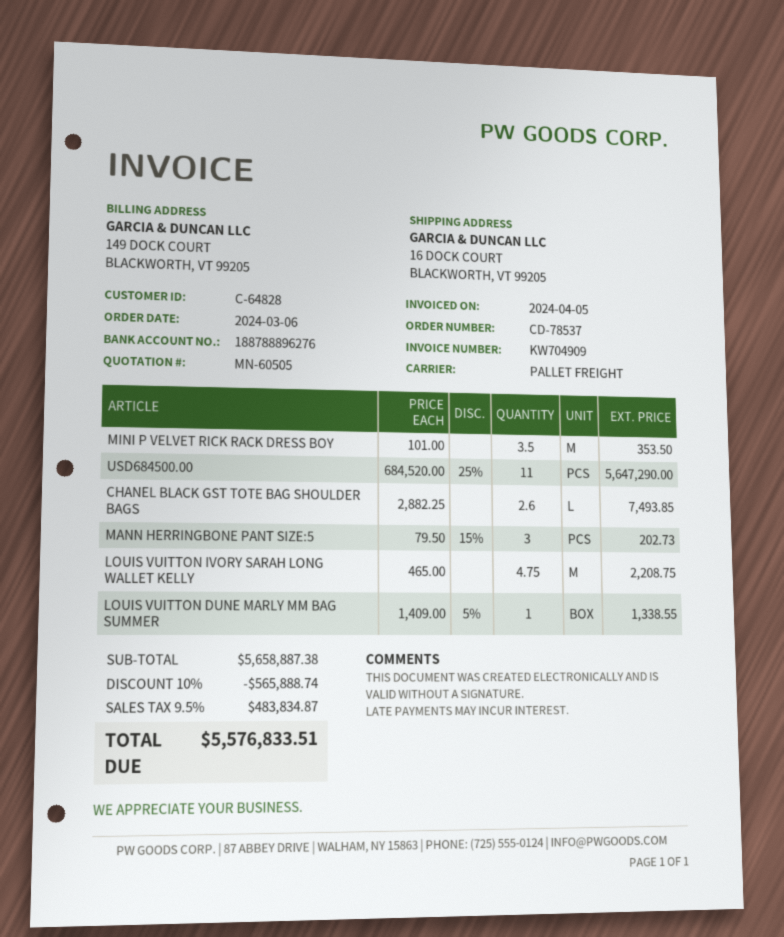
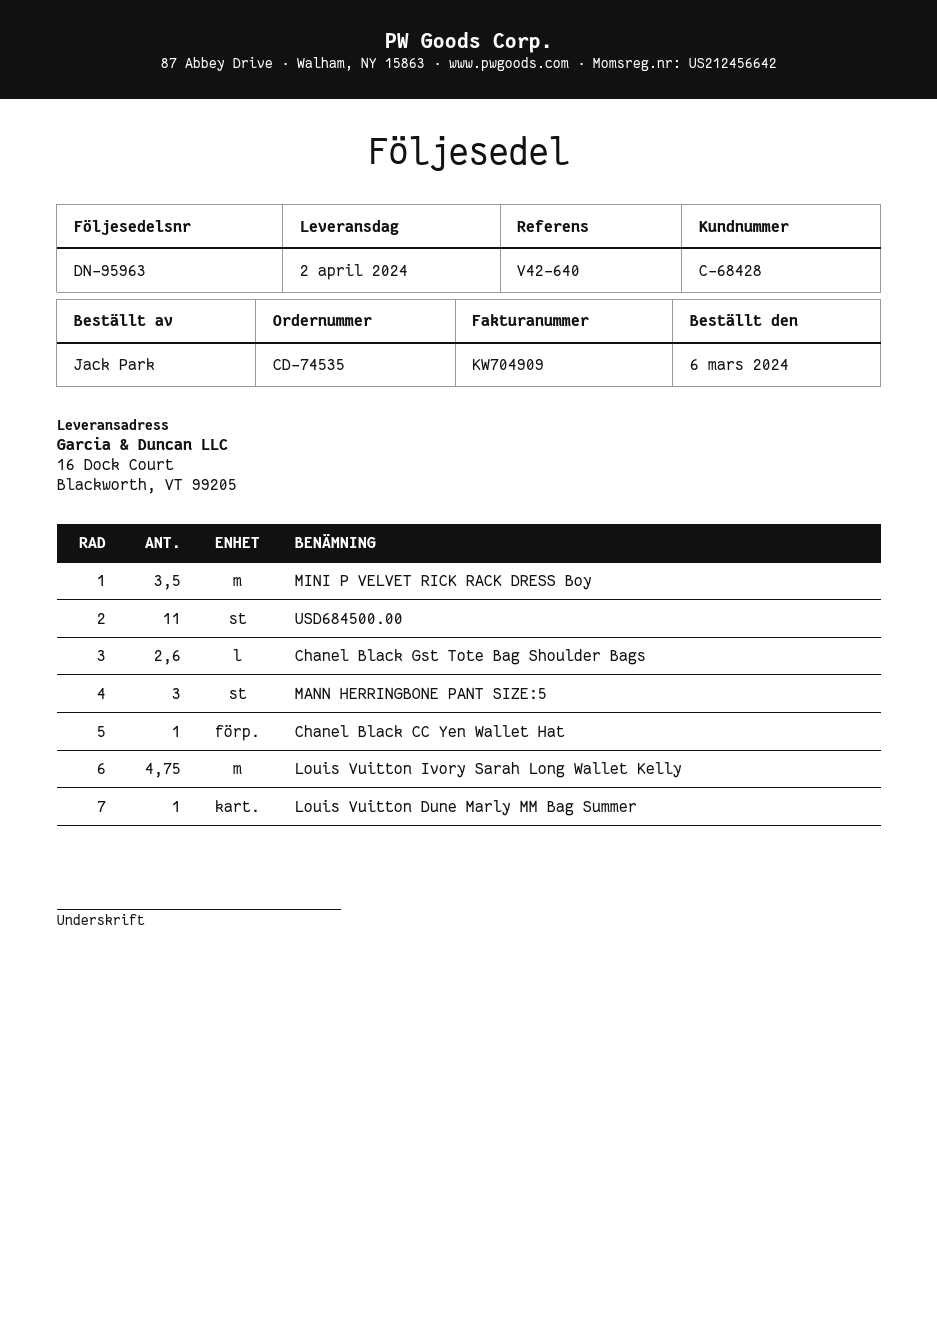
order number: CD-78537 -> CD-74535
customer number: C-64828 -> C-68428
Chanel Black CC Yen Wallet Hat: none -> 1

